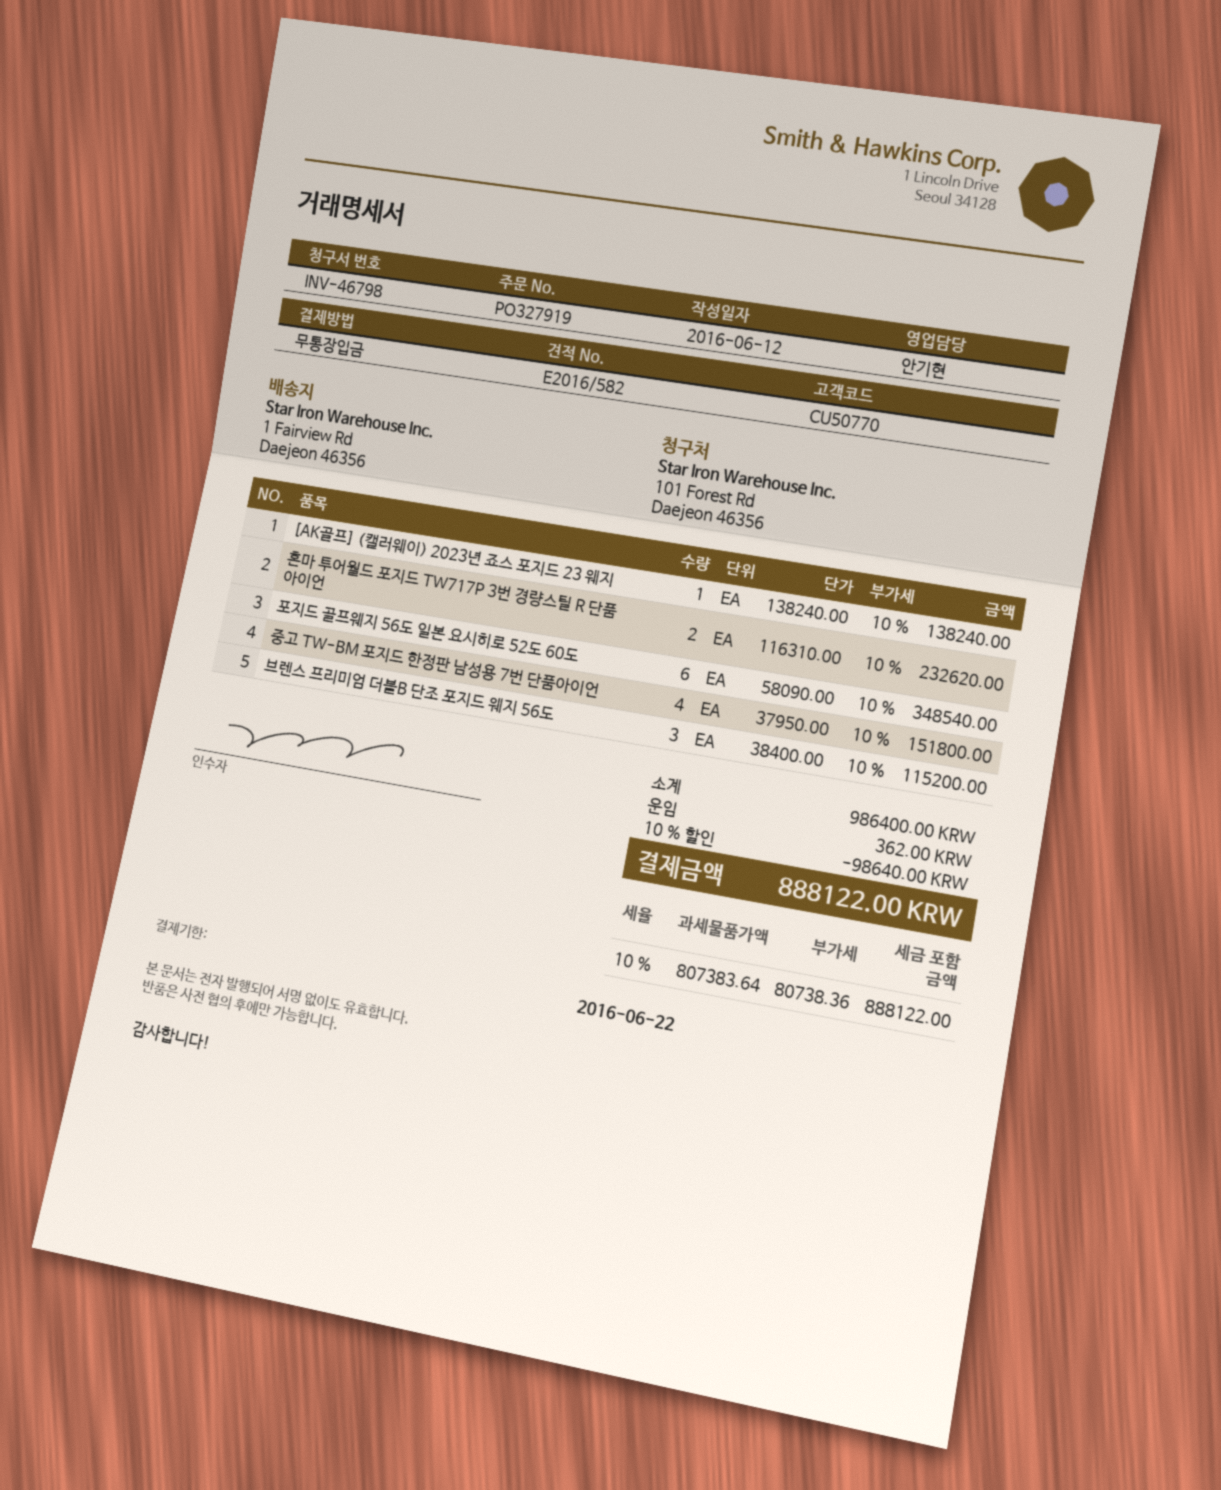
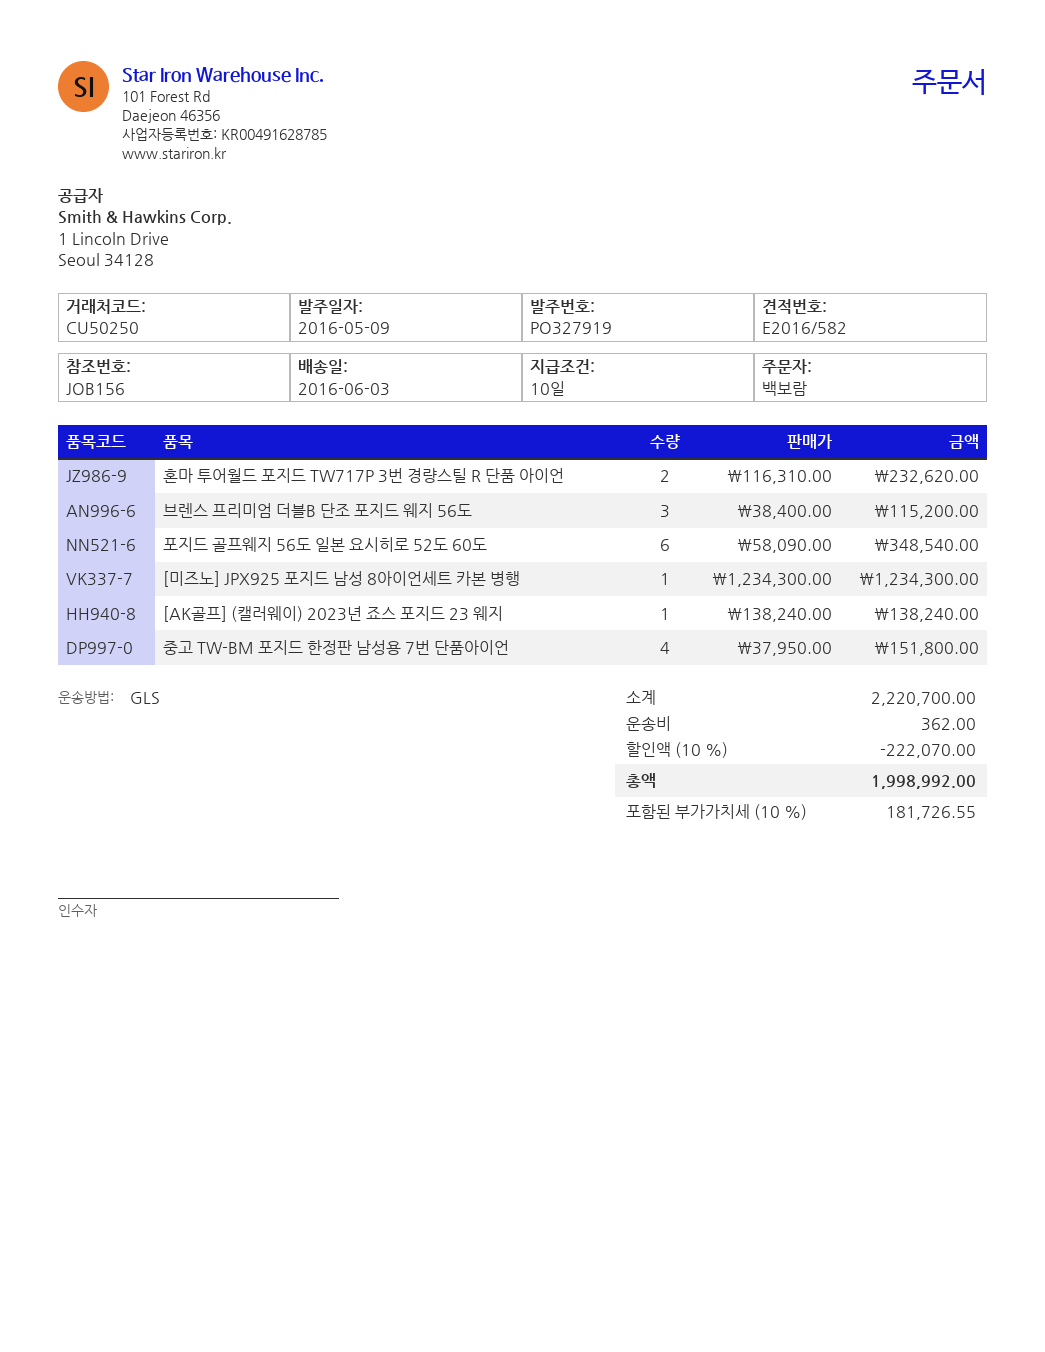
customer number: CU50770 -> CU50250
[미즈노] JPX925 포지드 남성 8아이언세트 카본 병행: none -> 1 x 1234300.00 = 1234300.00
subtotal: 986400.00 -> 2220700.00
discount: 10% = 98640.00 -> 10% = 222070.00
tax: 10% = 80738.36 -> 10% = 181726.55
total: 888122.00 -> 1998992.00

